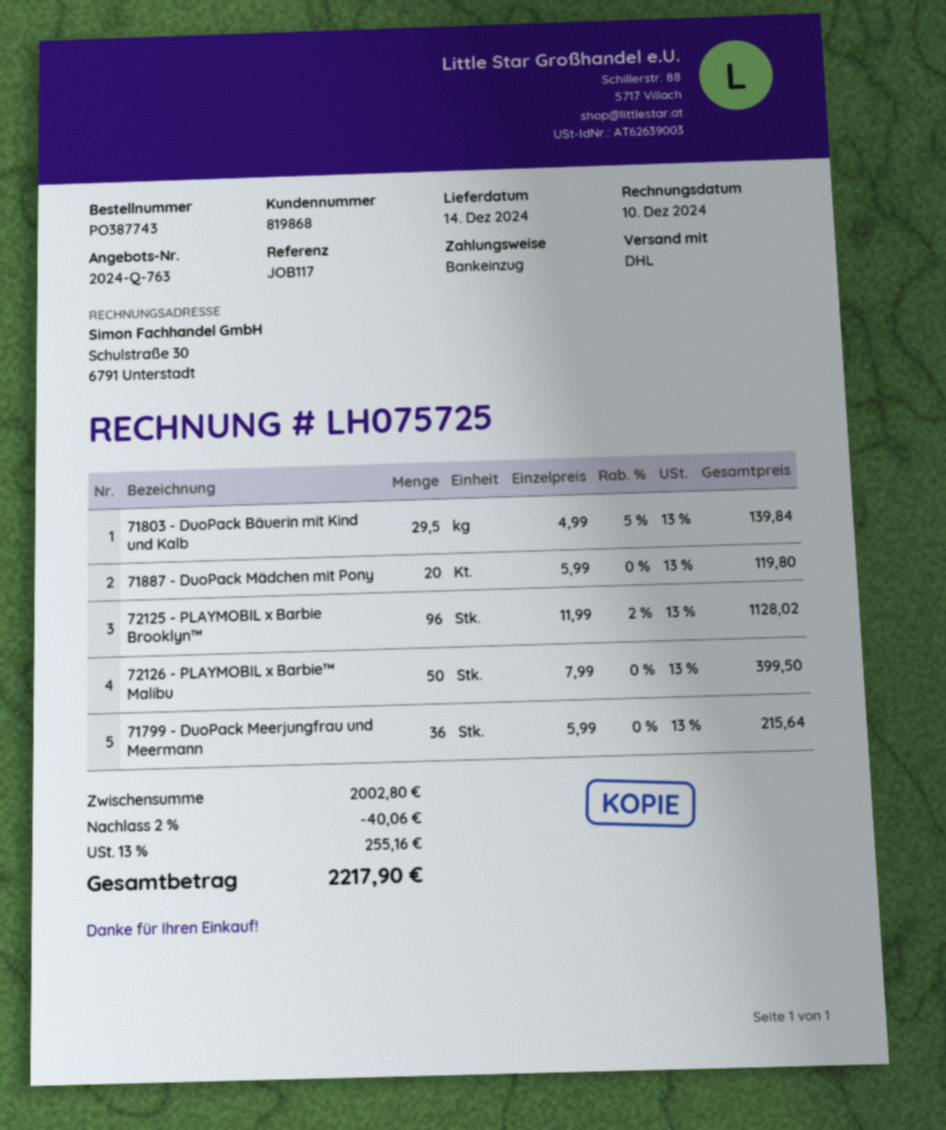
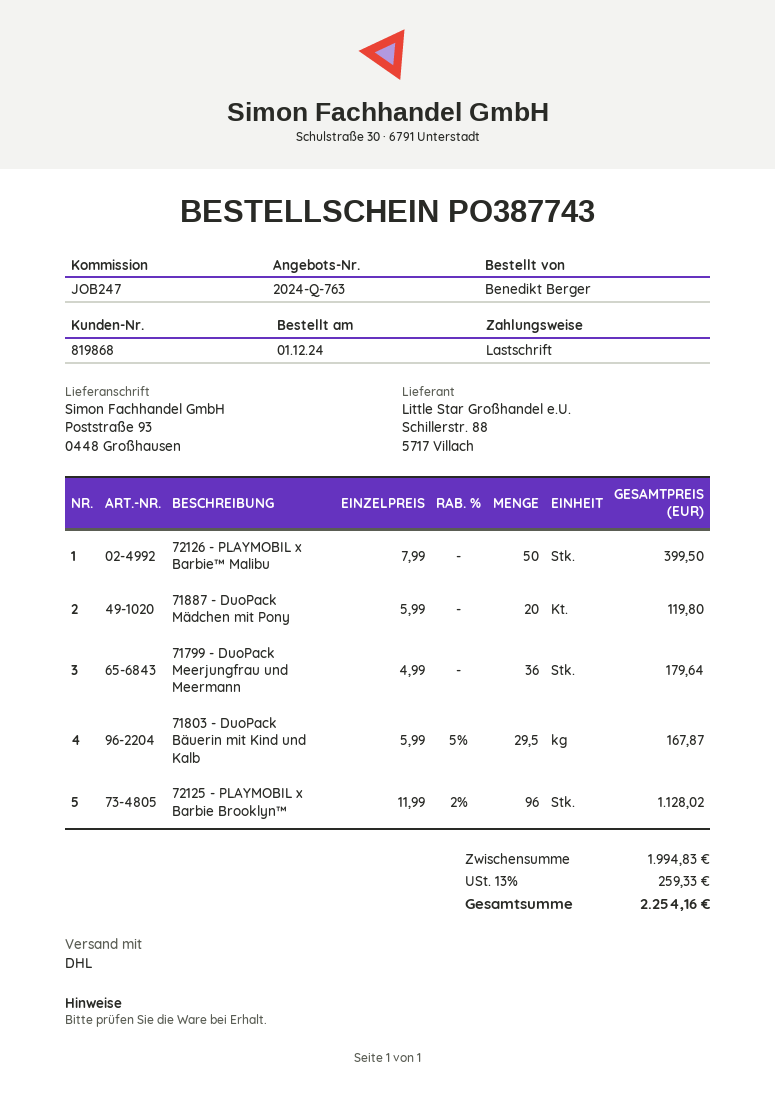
reference: JOB117 -> JOB247
71803 - DuoPack Bäuerin mit Kind und Kalb: 29.5 x 4.99 - 5% = 139.84 -> 29.5 x 5.99 - 5% = 167.87
71799 - DuoPack Meerjungfrau und Meermann: 36 x 5.99 = 215.64 -> 36 x 4.99 = 179.64
subtotal: 2002.80 -> 1994.83
discount: 2% = 40.06 -> none
tax: 13% = 255.16 -> 13% = 259.33
total: 2217.90 -> 2254.16

